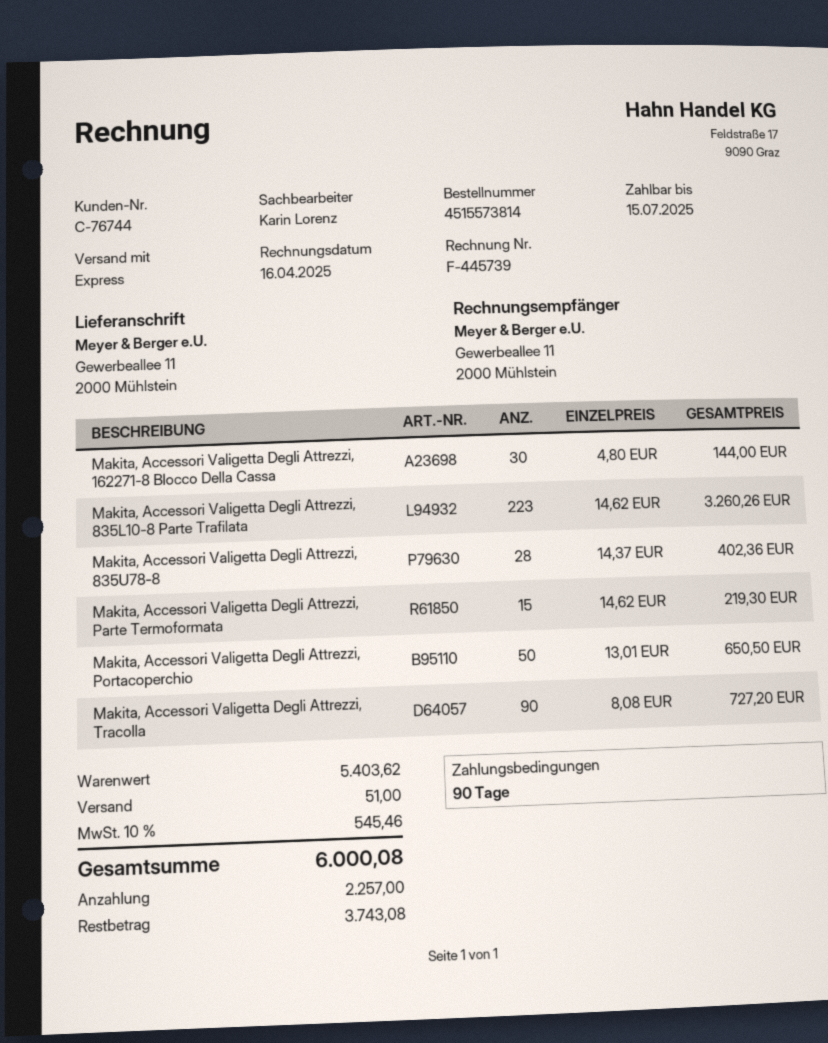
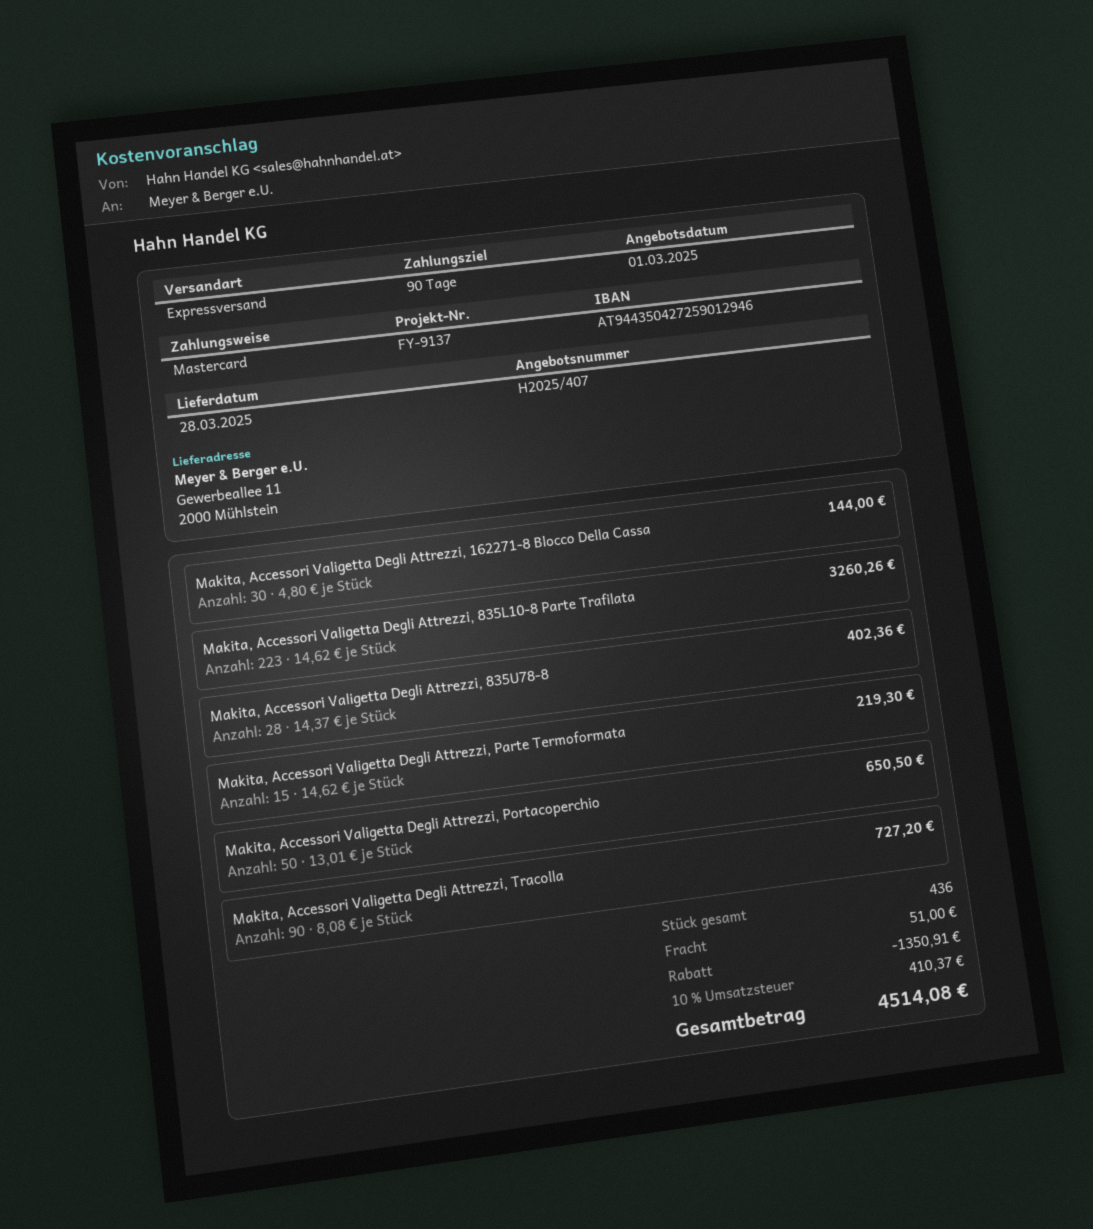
discount: none -> 1350.91
tax: 10% = 545.46 -> 10% = 410.37
total: 6000.08 -> 4514.08

